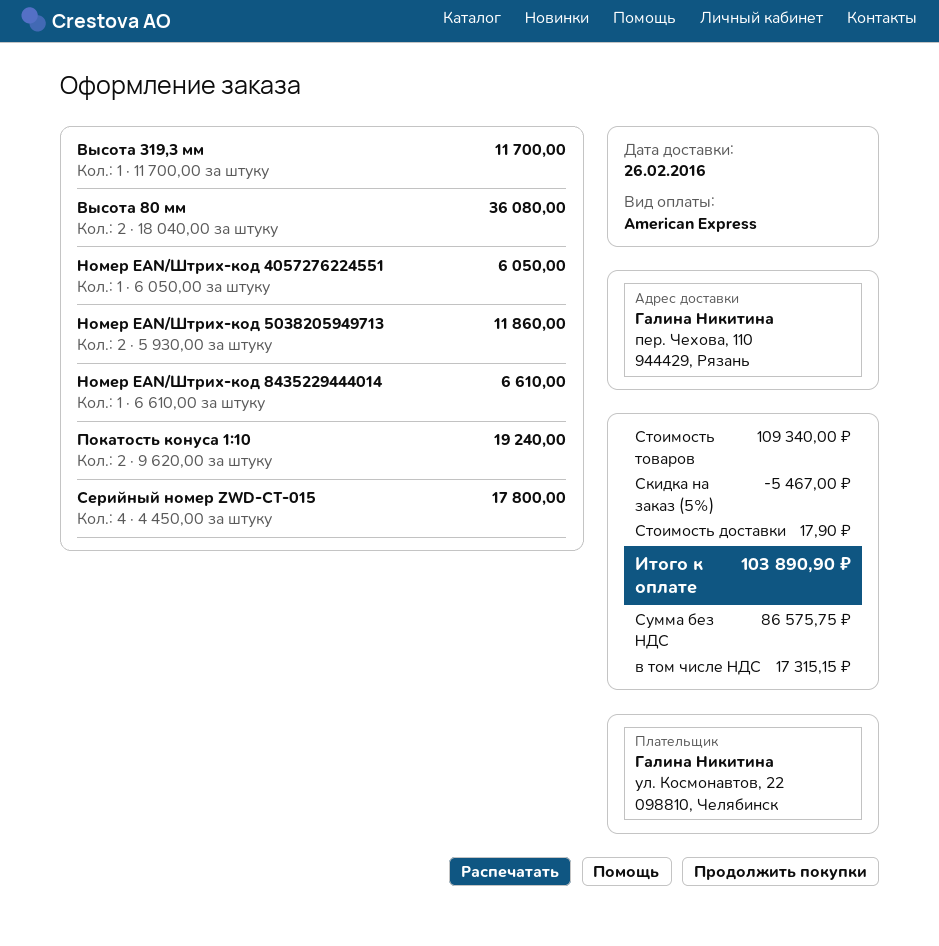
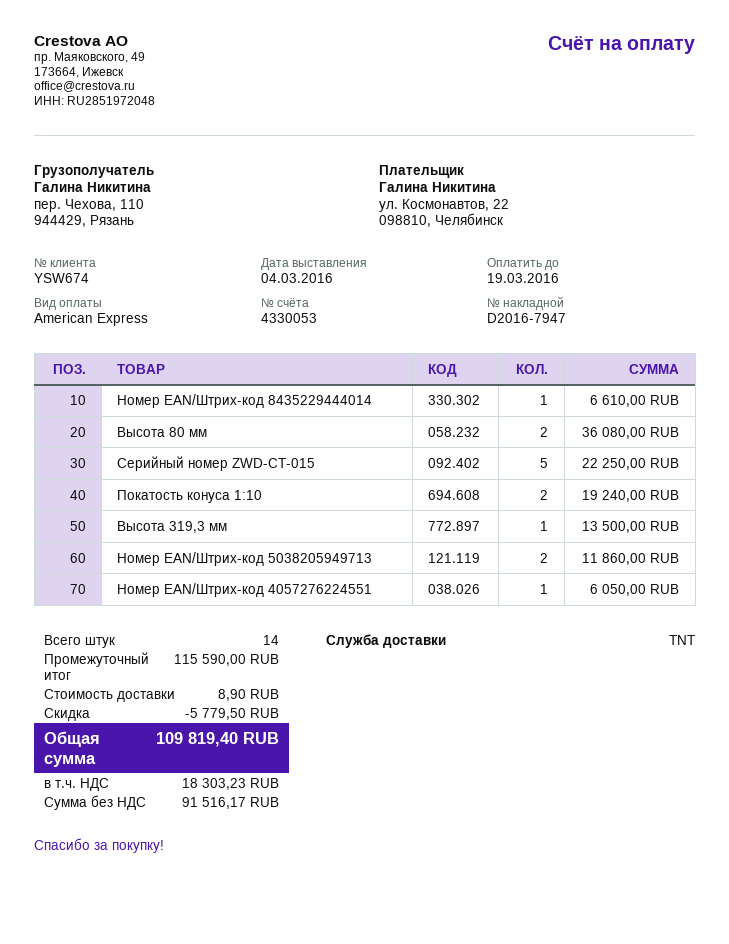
Высота 319,3 мм: 1 for 11700.00 -> 1 for 13500.00
Серийный номер ZWD-CT-015: 4 for 17800.00 -> 5 for 22250.00
subtotal: 109340.00 -> 115590.00
discount: 5467.00 -> 5779.50
shipping: 17.90 -> 8.90
net: 86575.75 -> 91516.17
tax: 17315.15 -> 18303.23
total: 103890.90 -> 109819.40

